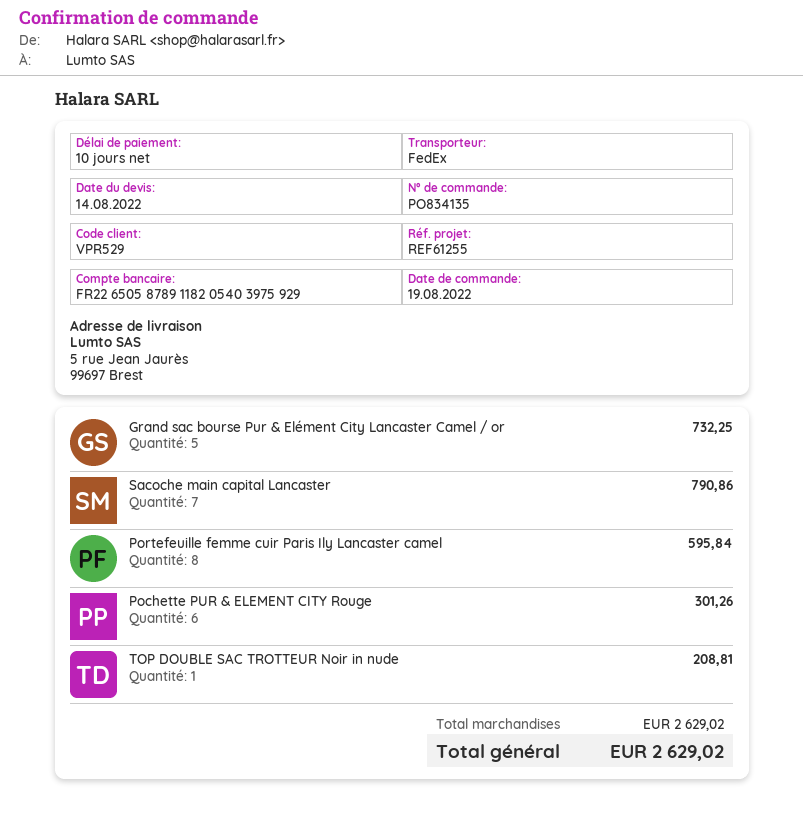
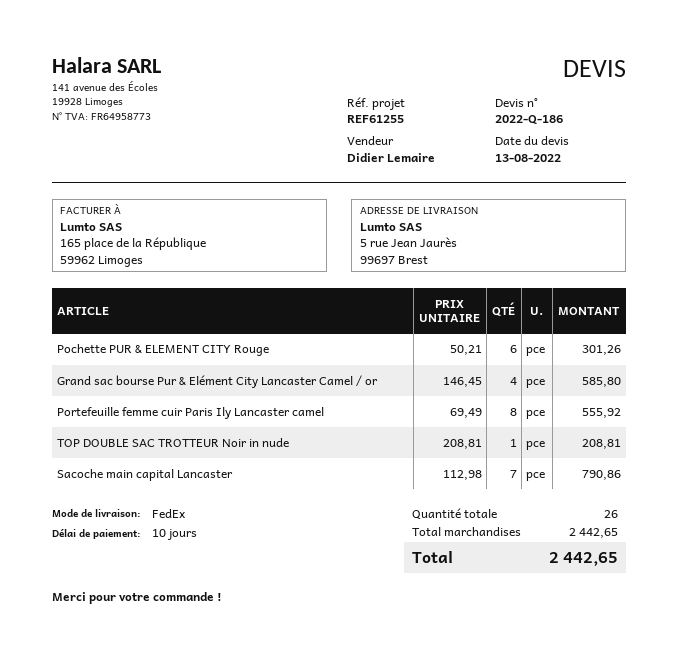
quote date: 2022-08-14 -> 2022-08-13
Grand sac bourse Pur & Elément City Lancaster Camel / or: 5 for 732.25 -> 4 for 585.80
Portefeuille femme cuir Paris Ily Lancaster camel: 8 for 595.84 -> 8 for 555.92
subtotal: 2629.02 -> 2442.65
total: 2629.02 -> 2442.65

